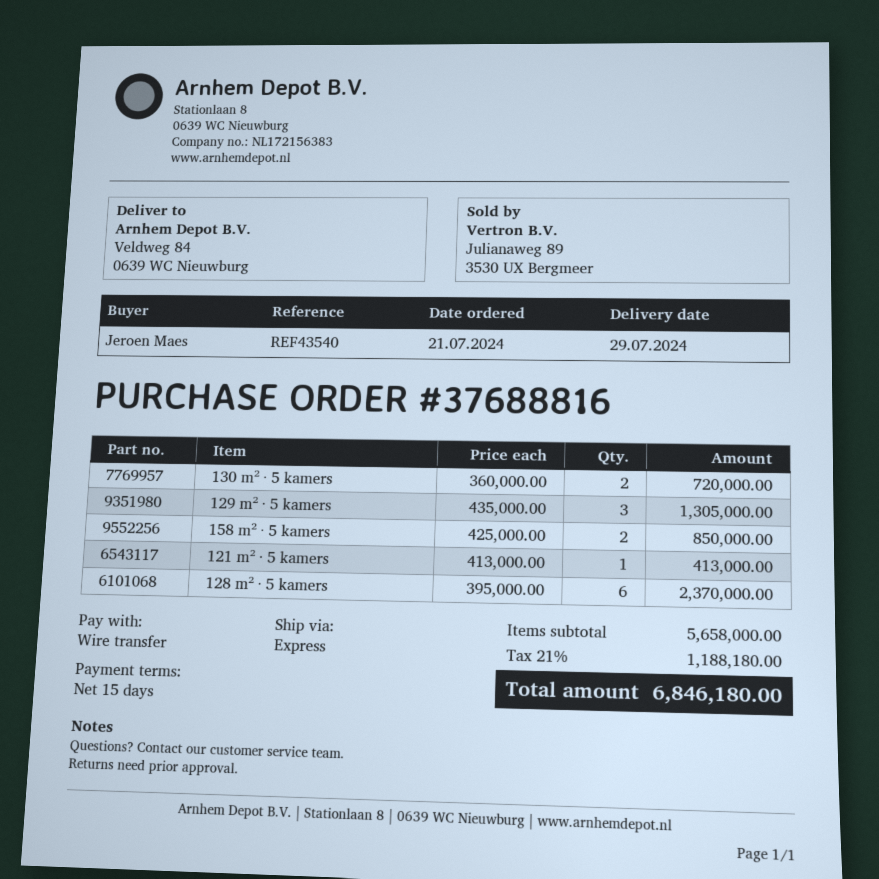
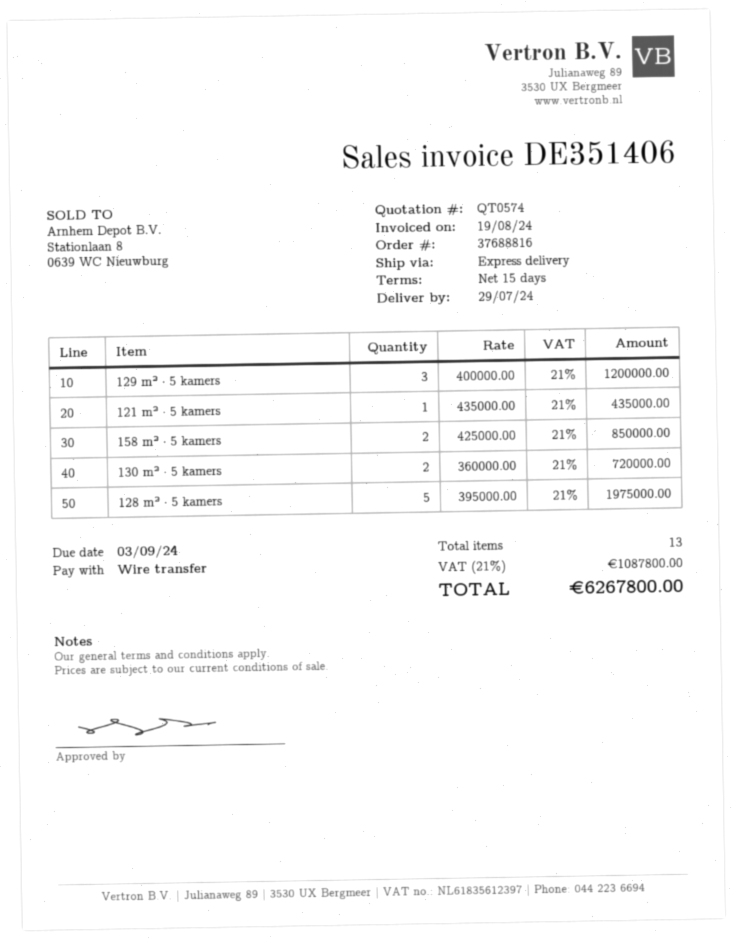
129 m² · 5 kamers: 3 x 435000.00 = 1305000.00 -> 3 x 400000.00 = 1200000.00
121 m² · 5 kamers: 1 x 413000.00 = 413000.00 -> 1 x 435000.00 = 435000.00
128 m² · 5 kamers: 6 x 395000.00 = 2370000.00 -> 5 x 395000.00 = 1975000.00
tax: 21% = 1188180.00 -> 21% = 1087800.00
total: 6846180.00 -> 6267800.00

